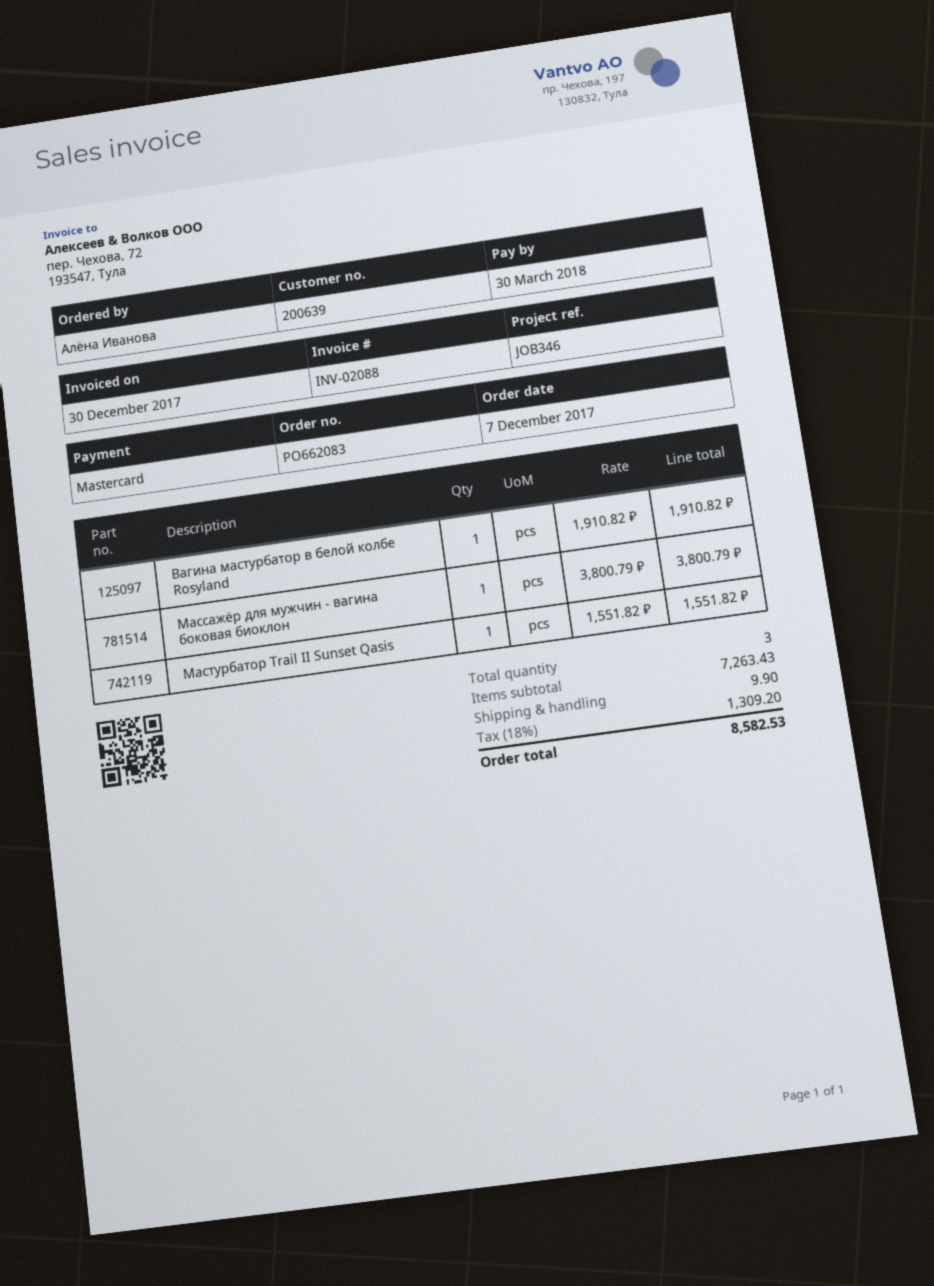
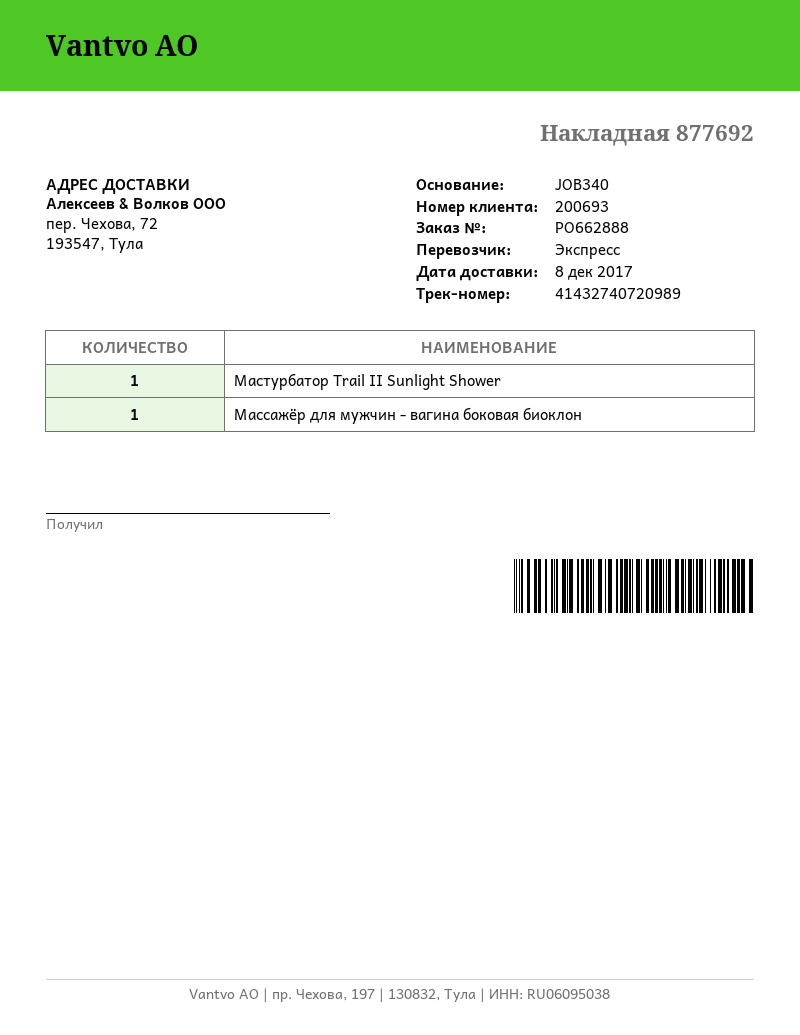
order number: PO662083 -> PO662888
customer number: 200639 -> 200693
reference: JOB346 -> JOB340
Вагина мастурбатор в белой колбе Rosyland: 1 -> none
Мастурбатор Trail II Sunset Qasis: 1 -> none
Мастурбатор Trail II Sunlight Shower: none -> 1

